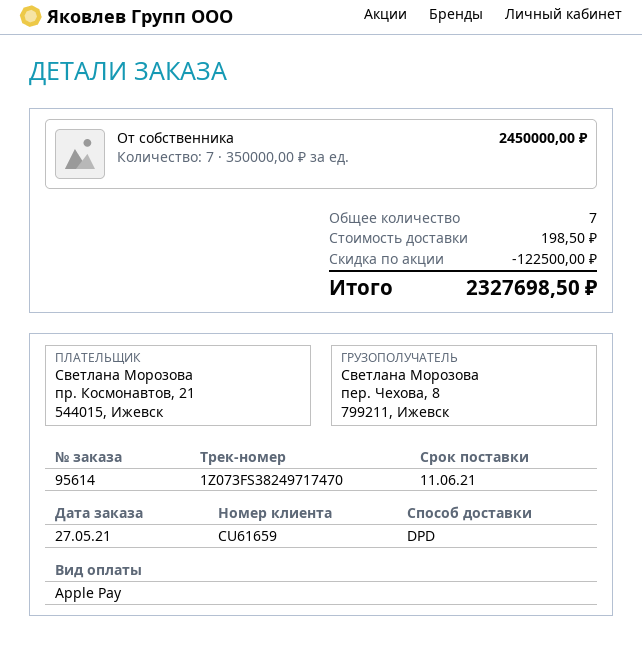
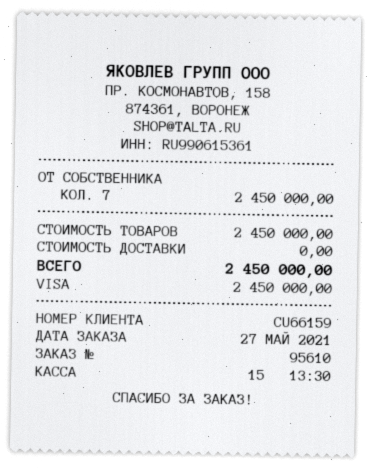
order number: 95614 -> 95610
customer number: CU61659 -> CU66159
payment method: Apple Pay -> Visa
discount: 122500.00 -> none
shipping: 198.50 -> 0.00
total: 2327698.50 -> 2450000.00

